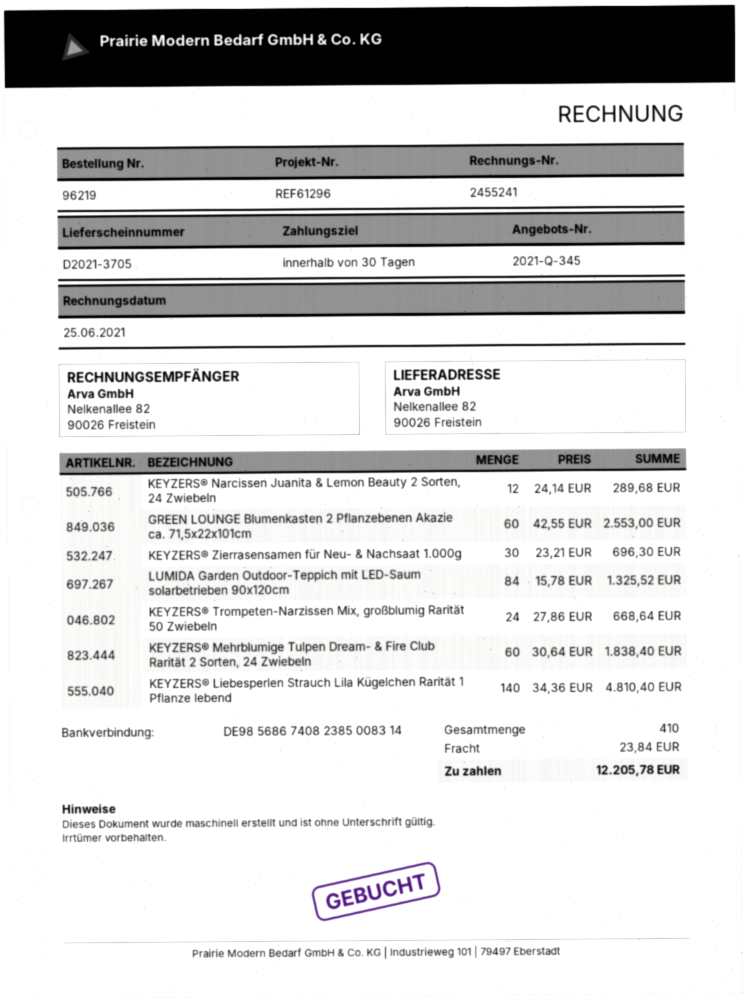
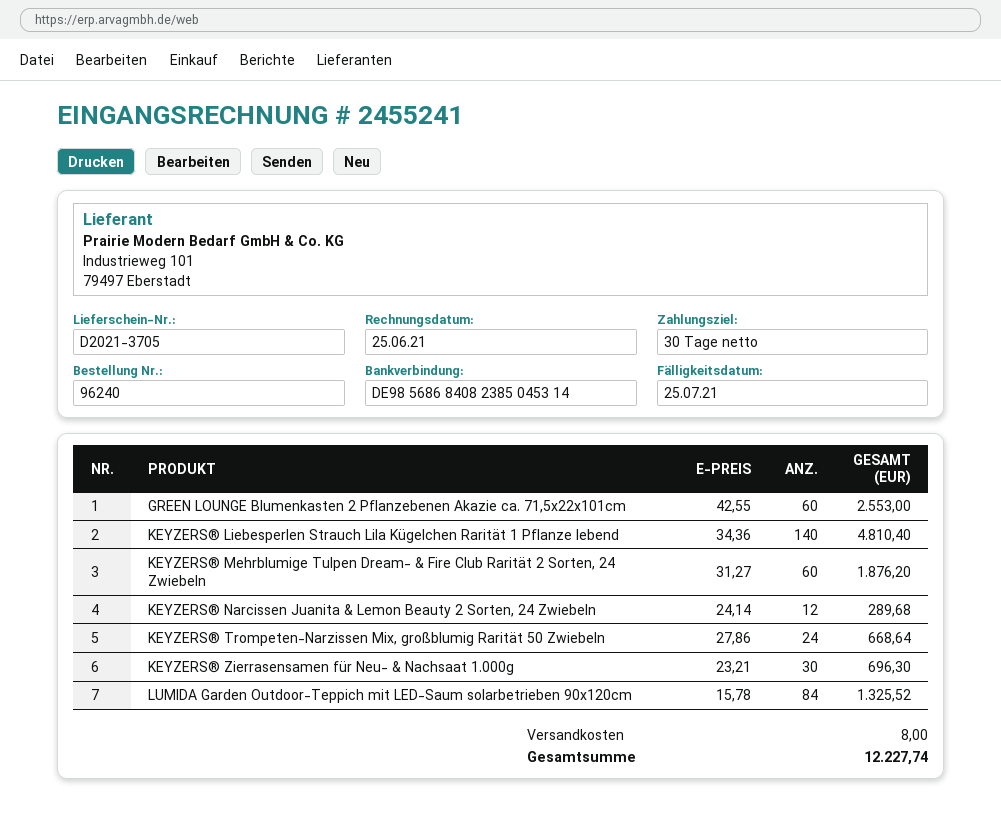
order number: 96219 -> 96240
bank account: DE98568674082385008314 -> DE98568684082385045314
KEYZERS® Mehrblumige Tulpen Dream- & Fire Club Rarität 2 Sorten, 24 Zwiebeln: 60 x 30.64 = 1838.40 -> 60 x 31.27 = 1876.20
shipping: 23.84 -> 8.00
total: 12205.78 -> 12227.74

